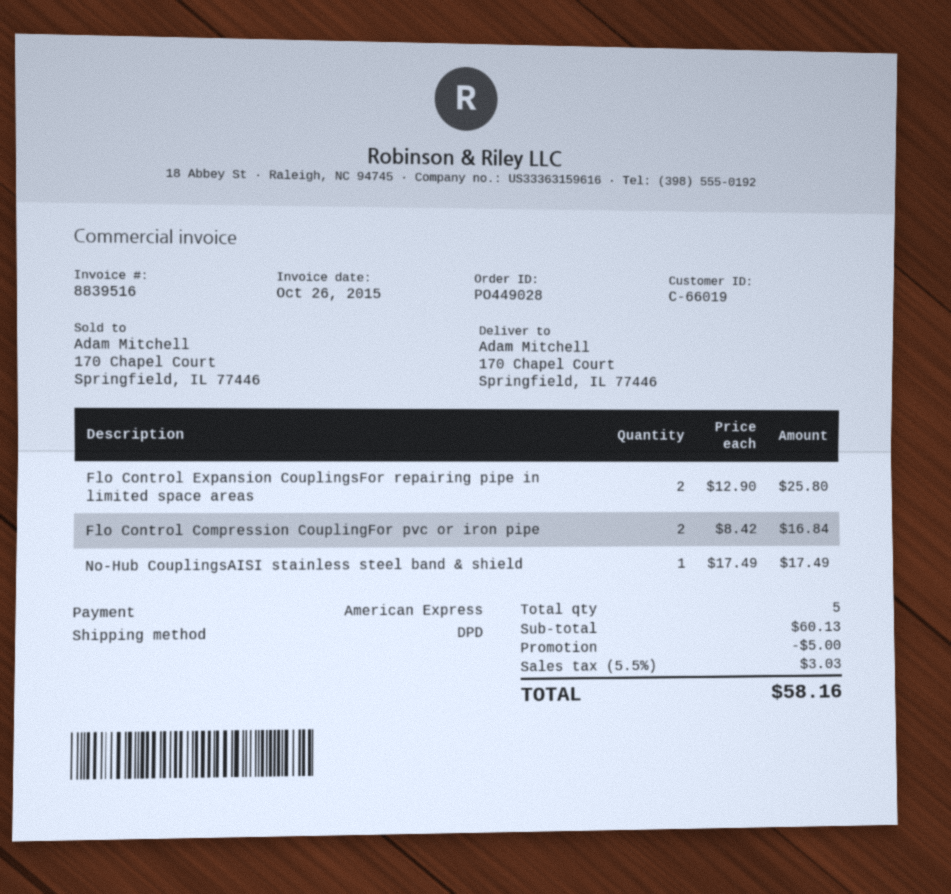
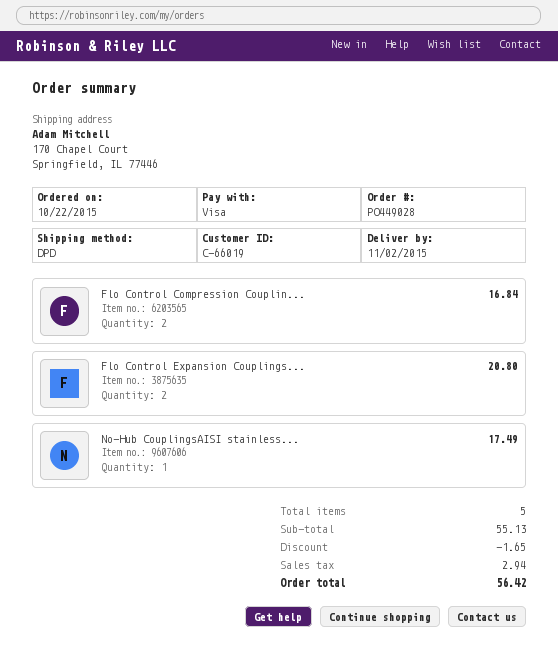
payment method: American Express -> Visa
Flo Control Expansion CouplingsFor repairing pipe in limited space areas: 2 for 25.80 -> 2 for 20.80
subtotal: 60.13 -> 55.13
discount: 5.00 -> 1.65
tax: 3.03 -> 2.94
total: 58.16 -> 56.42

